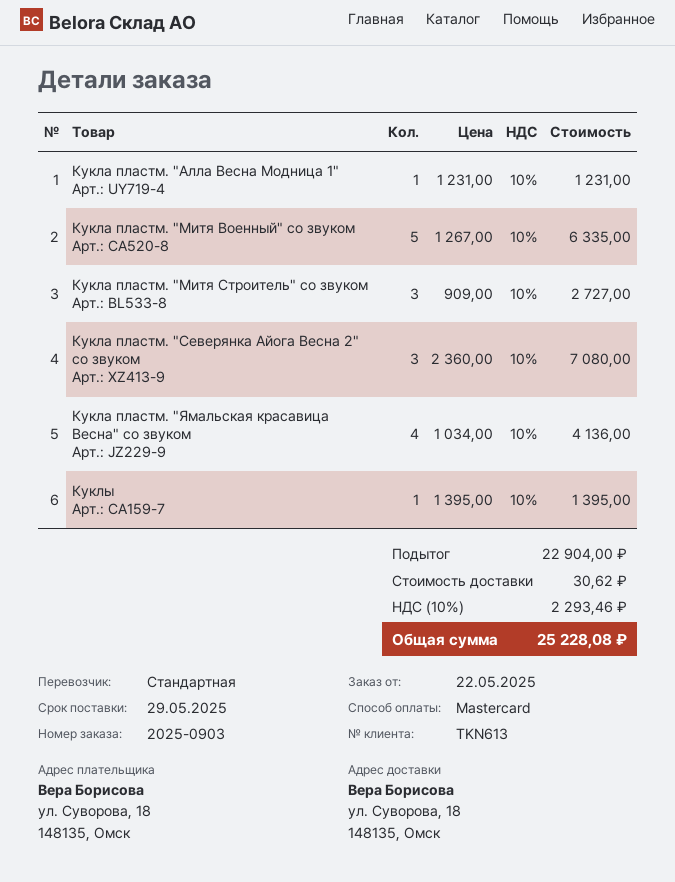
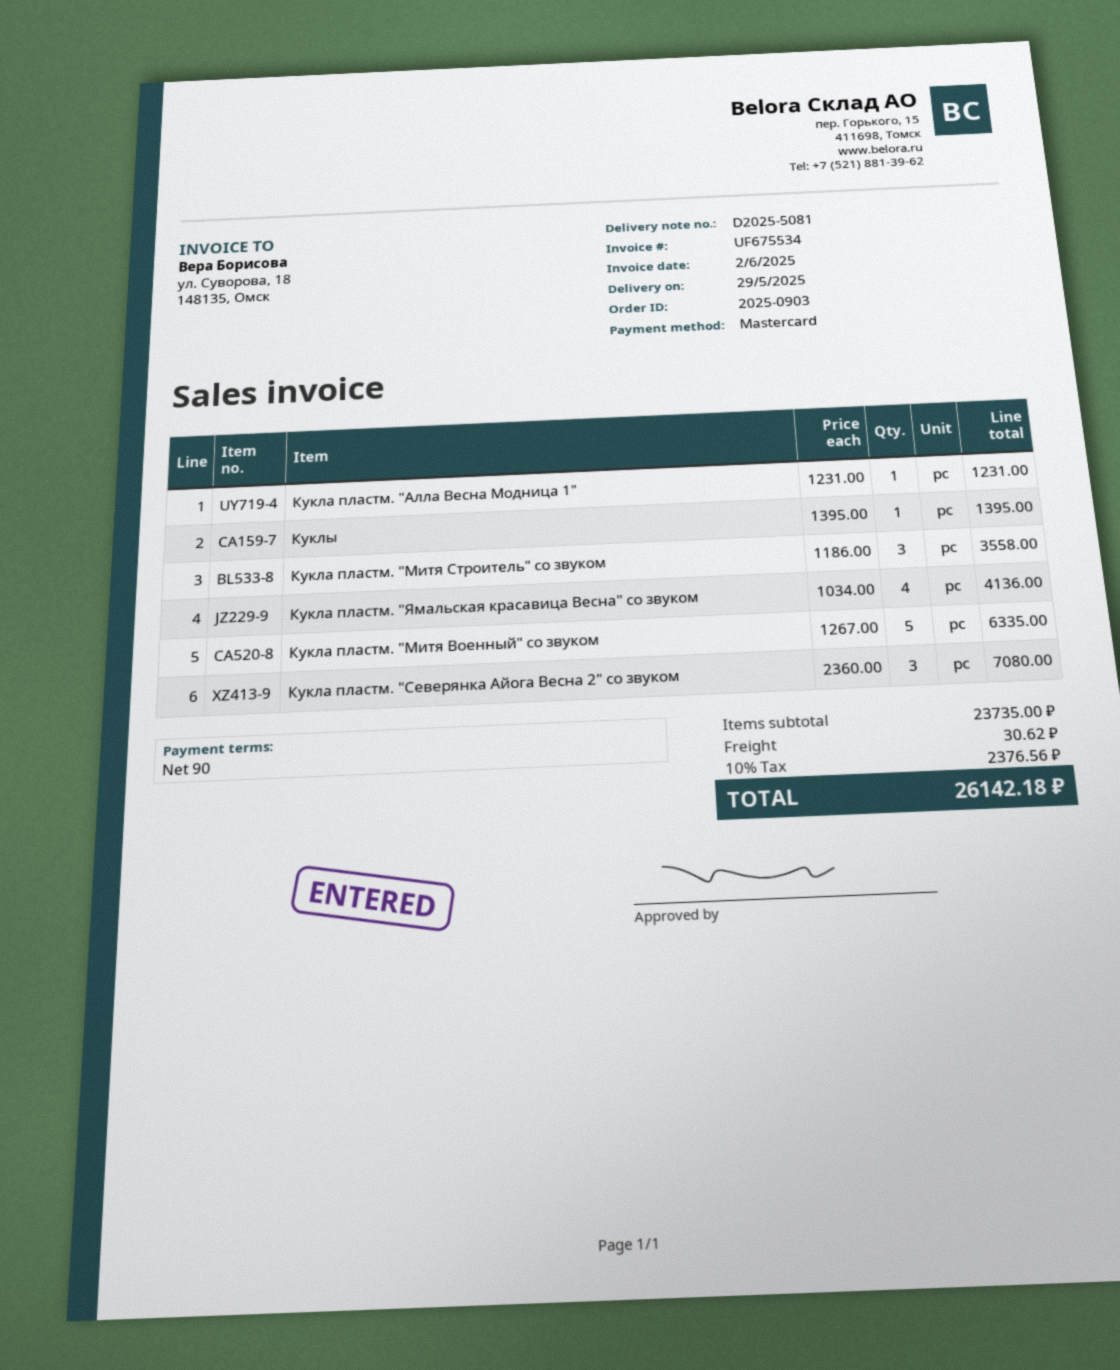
Кукла пластм. "Митя Строитель" со звуком: 3 x 909.00 = 2727.00 -> 3 x 1186.00 = 3558.00
subtotal: 22904.00 -> 23735.00
tax: 10% = 2293.46 -> 10% = 2376.56
total: 25228.08 -> 26142.18

